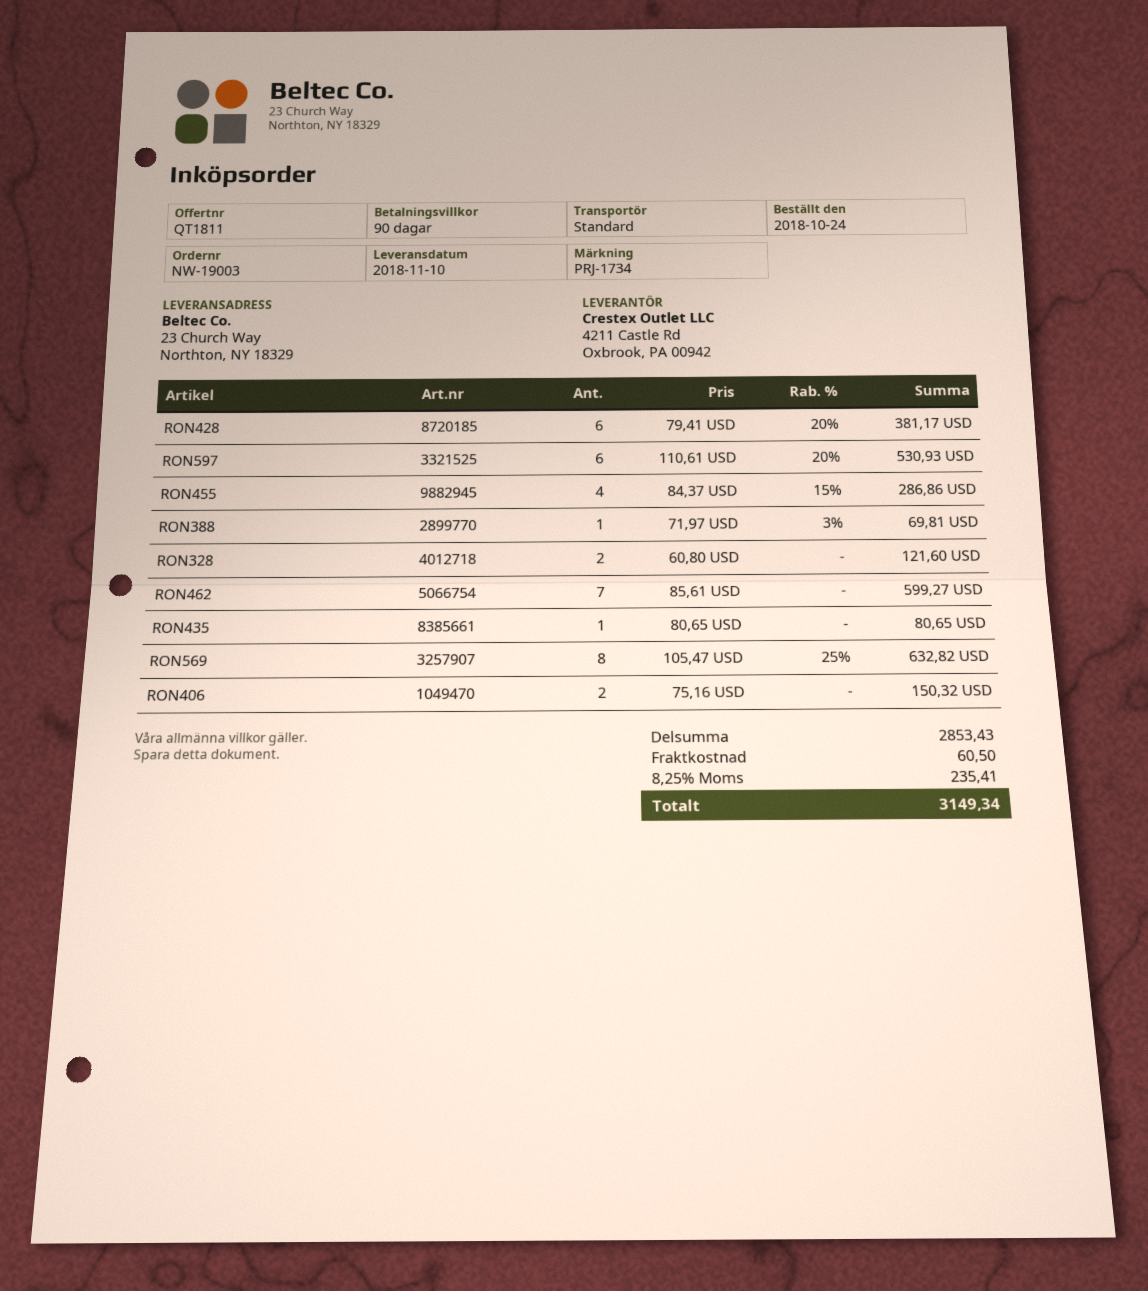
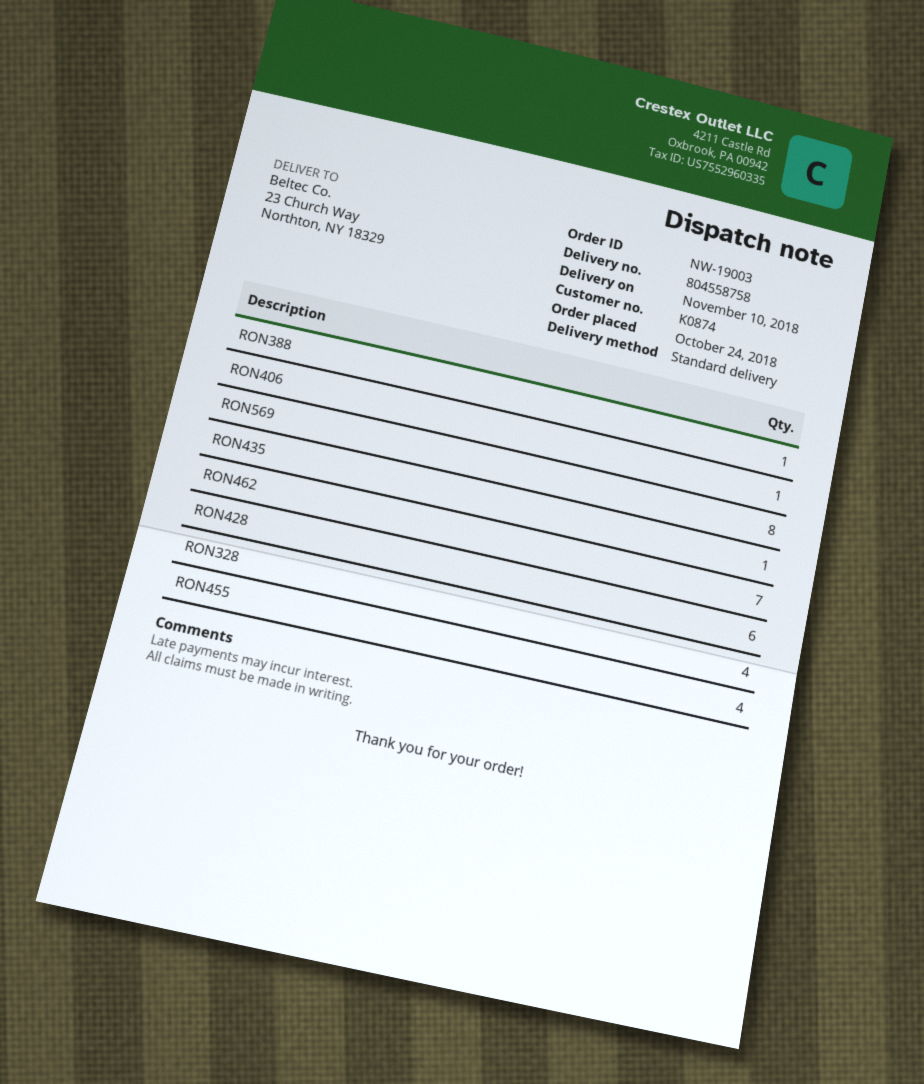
RON597: 6 -> none
RON328: 2 -> 4
RON406: 2 -> 1

